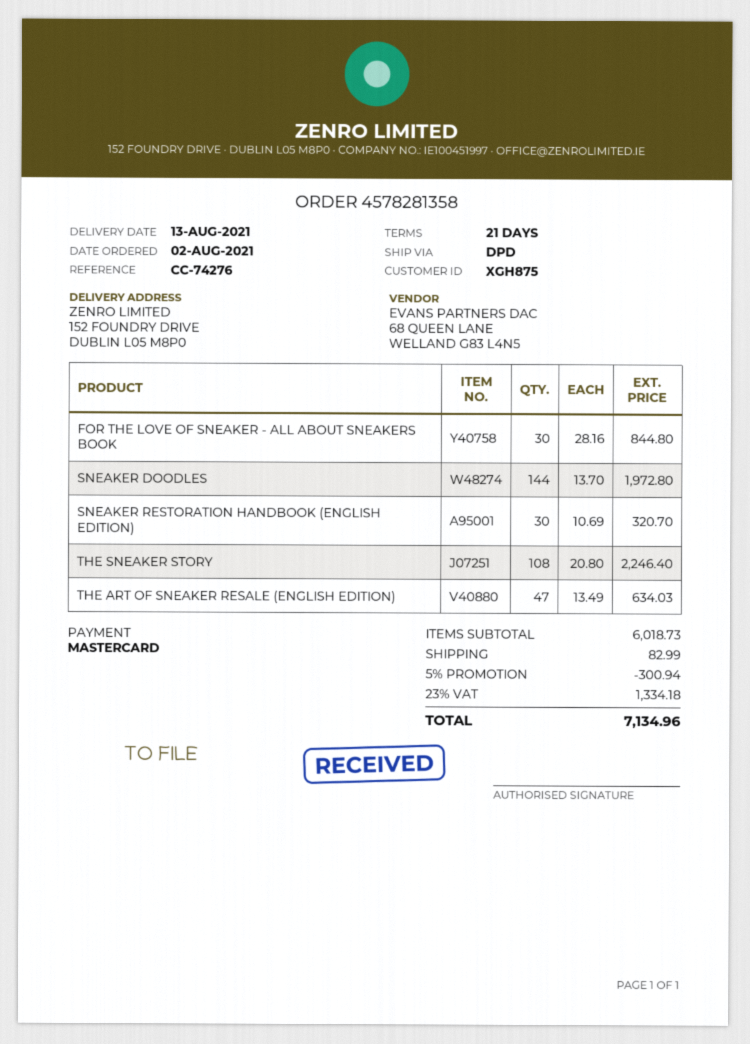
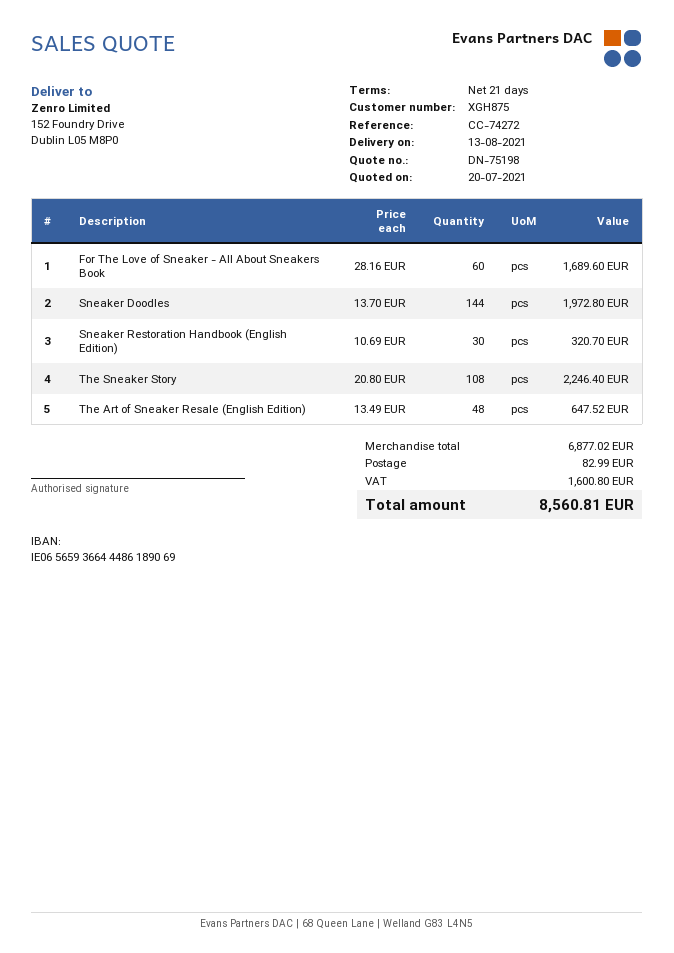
reference: CC-74276 -> CC-74272
FOR THE LOVE OF SNEAKER - ALL ABOUT SNEAKERS BOOK: 30 x 28.16 = 844.80 -> 60 x 28.16 = 1689.60
THE ART OF SNEAKER RESALE (ENGLISH EDITION): 47 x 13.49 = 634.03 -> 48 x 13.49 = 647.52
subtotal: 6018.73 -> 6877.02
discount: 5% = 300.94 -> none
tax: 1334.18 -> 1600.80
total: 7134.96 -> 8560.81

